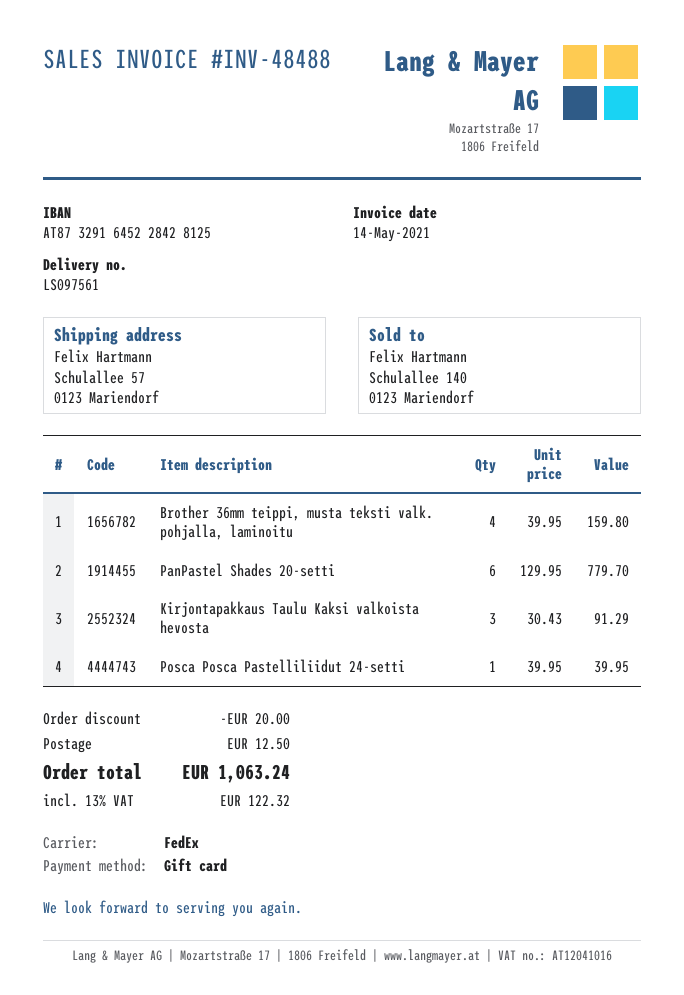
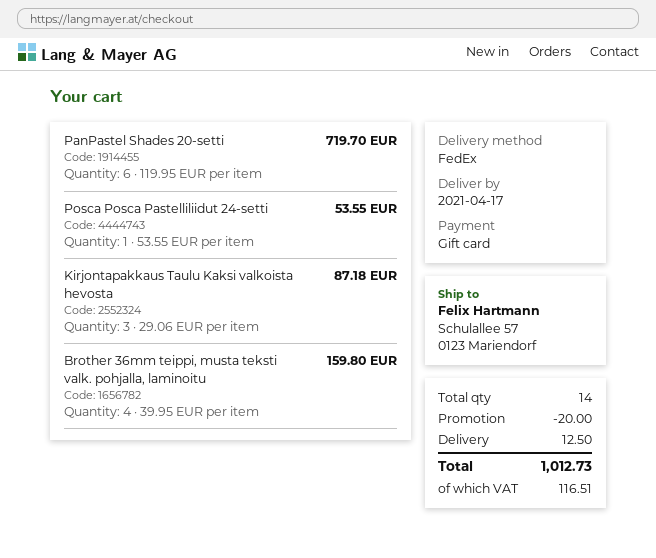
PanPastel Shades 20-setti: 6 x 129.95 = 779.70 -> 6 x 119.95 = 719.70
Kirjontapakkaus Taulu Kaksi valkoista hevosta: 3 x 30.43 = 91.29 -> 3 x 29.06 = 87.18
Posca Posca Pastelliliidut 24-setti: 1 x 39.95 = 39.95 -> 1 x 53.55 = 53.55
tax: 122.32 -> 116.51
total: 1063.24 -> 1012.73

